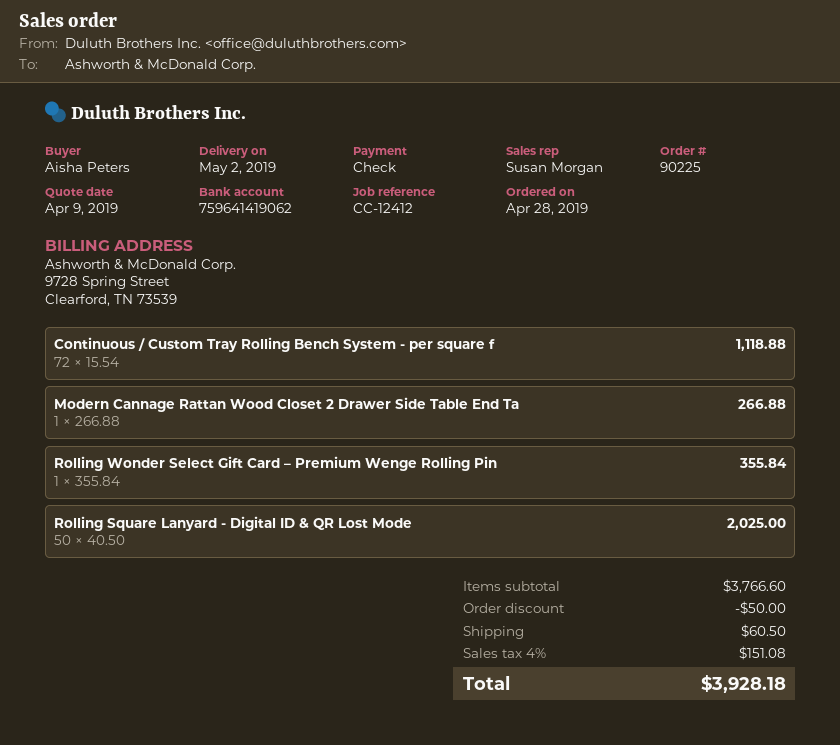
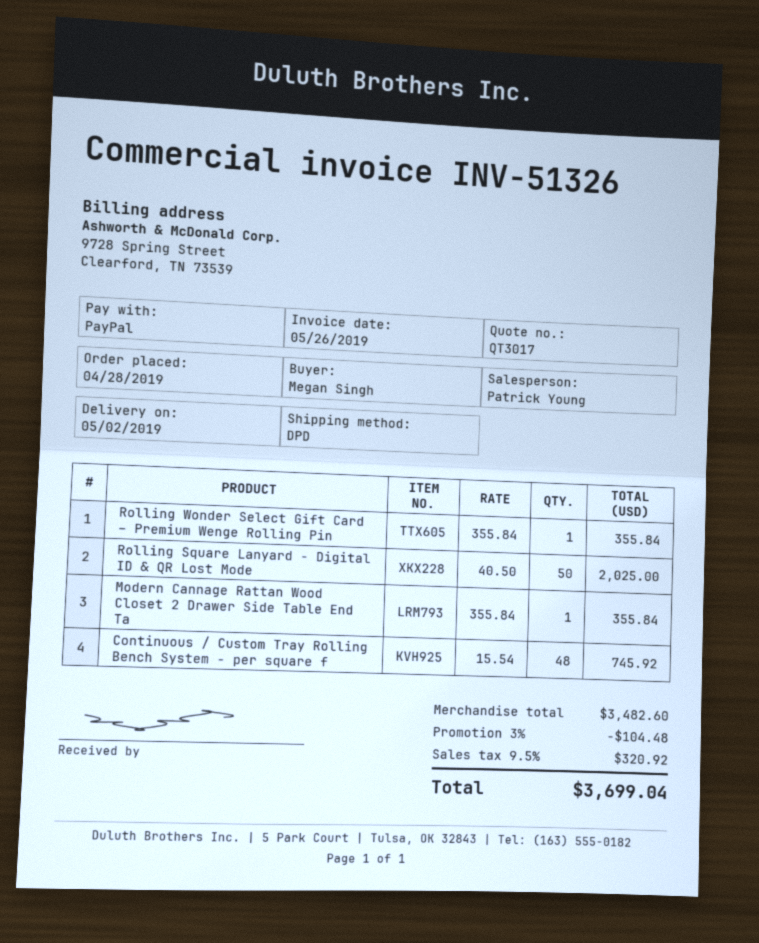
ordered by: Aisha Peters -> Megan Singh
sales rep: Susan Morgan -> Patrick Young
payment method: cheque -> PayPal
Continuous / Custom Tray Rolling Bench System - per square f: 72 x 15.54 = 1118.88 -> 48 x 15.54 = 745.92
Modern Cannage Rattan Wood Closet 2 Drawer Side Table End Ta: 1 x 266.88 = 266.88 -> 1 x 355.84 = 355.84
subtotal: 3766.60 -> 3482.60
discount: 50.00 -> 104.48
shipping: 60.50 -> none
tax: 4% = 151.08 -> 9.5% = 320.92
total: 3928.18 -> 3699.04

